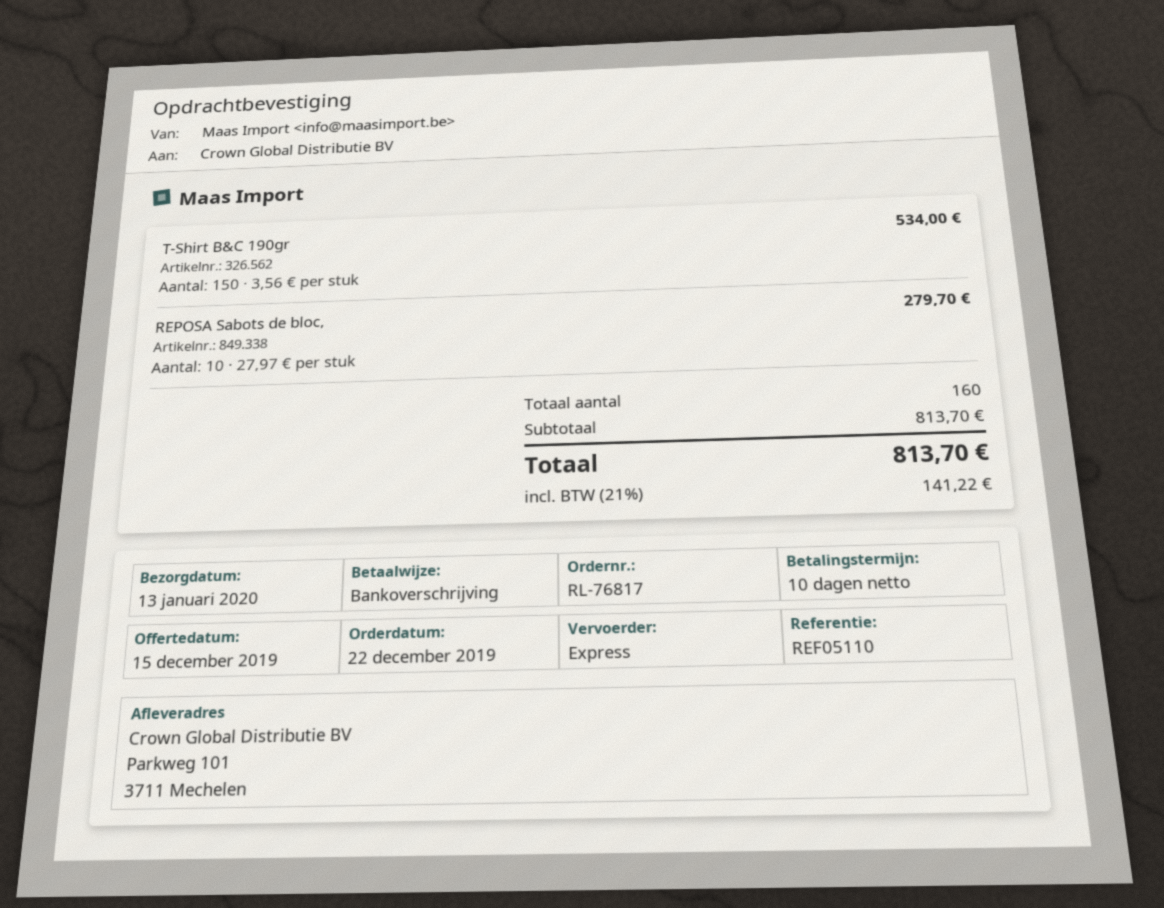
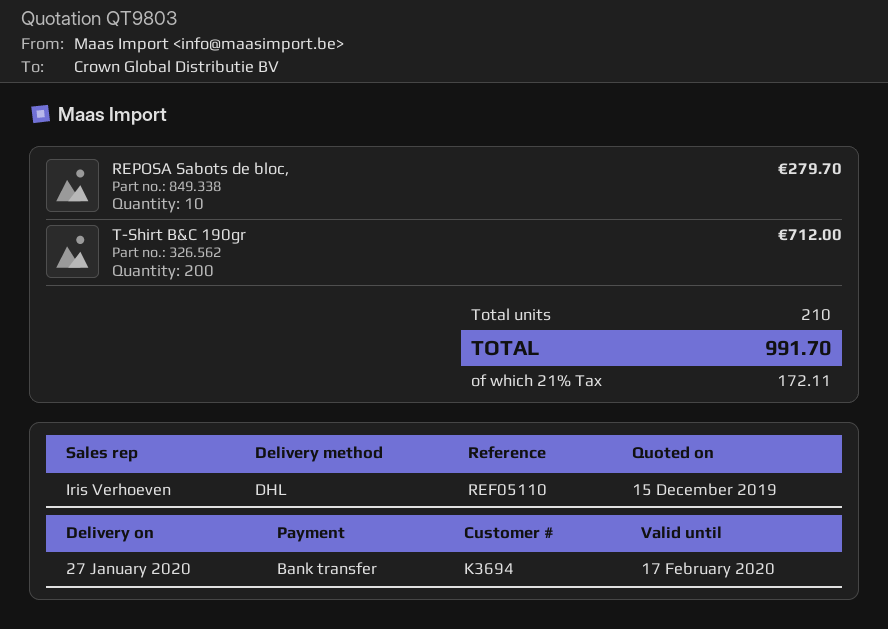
delivery date: 2020-01-13 -> 2020-01-27
shipping method: express -> DHL
T-Shirt B&C 190gr: 150 for 534.00 -> 200 for 712.00
total quantity: 160 -> 210
tax: 21% = 141.22 -> 21% = 172.11
total: 813.70 -> 991.70

